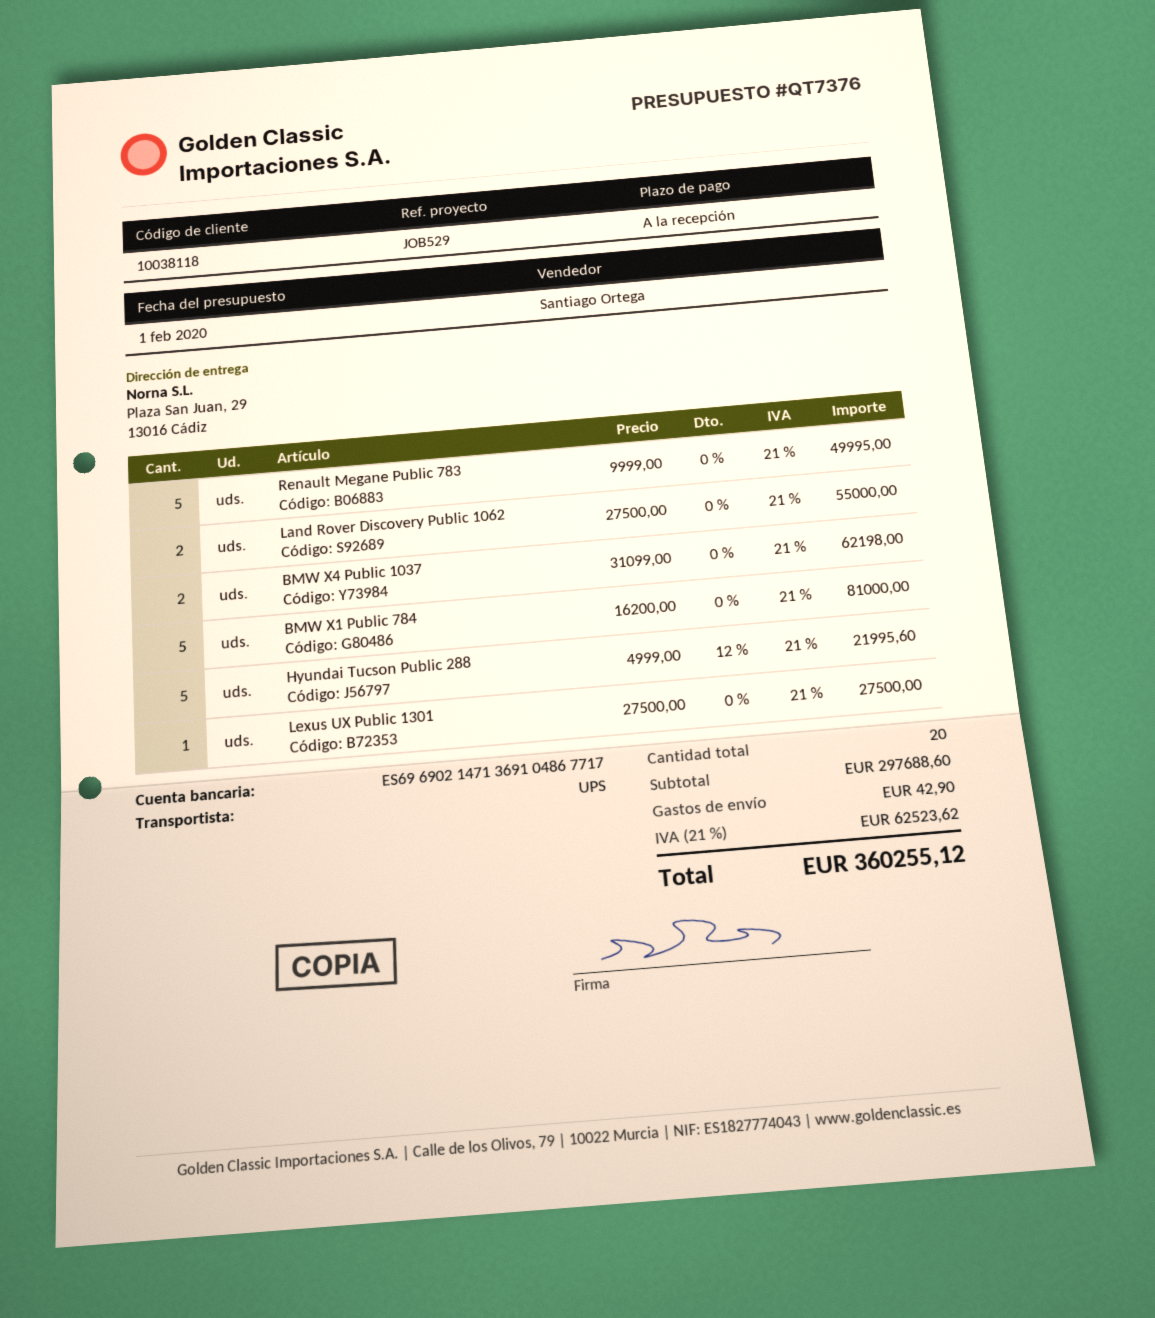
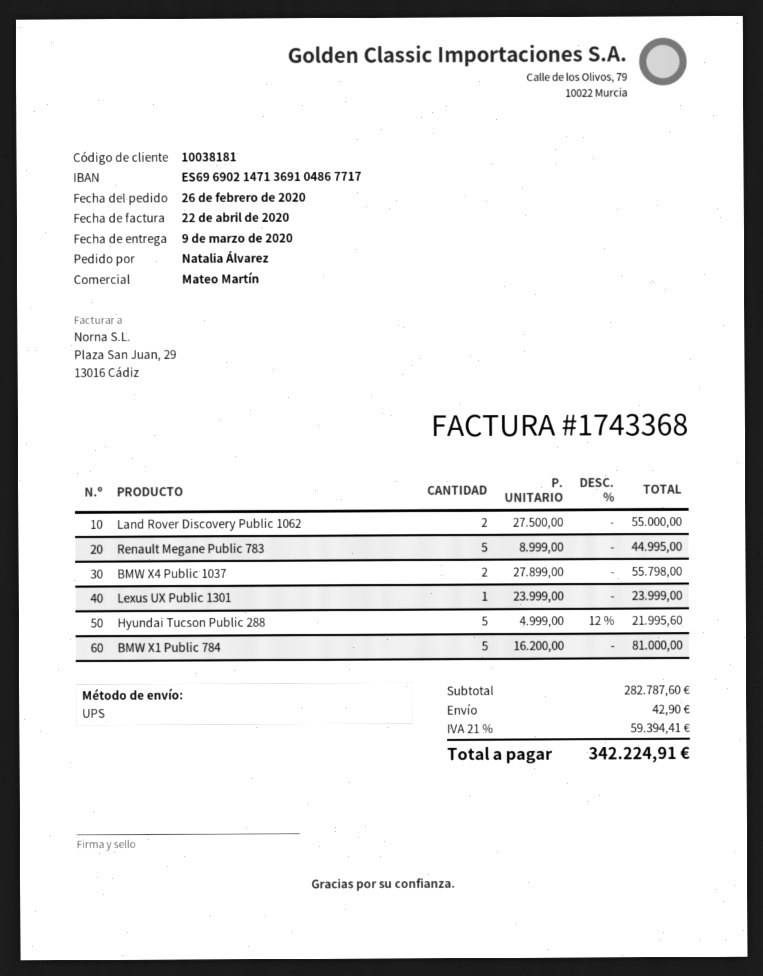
customer number: 10038118 -> 10038181
sales rep: Santiago Ortega -> Mateo Martín
Renault Megane Public 783: 5 x 9999.00 = 49995.00 -> 5 x 8999.00 = 44995.00
BMW X4 Public 1037: 2 x 31099.00 = 62198.00 -> 2 x 27899.00 = 55798.00
Lexus UX Public 1301: 1 x 27500.00 = 27500.00 -> 1 x 23999.00 = 23999.00
subtotal: 297688.60 -> 282787.60
tax: 21% = 62523.62 -> 21% = 59394.41
total: 360255.12 -> 342224.91

